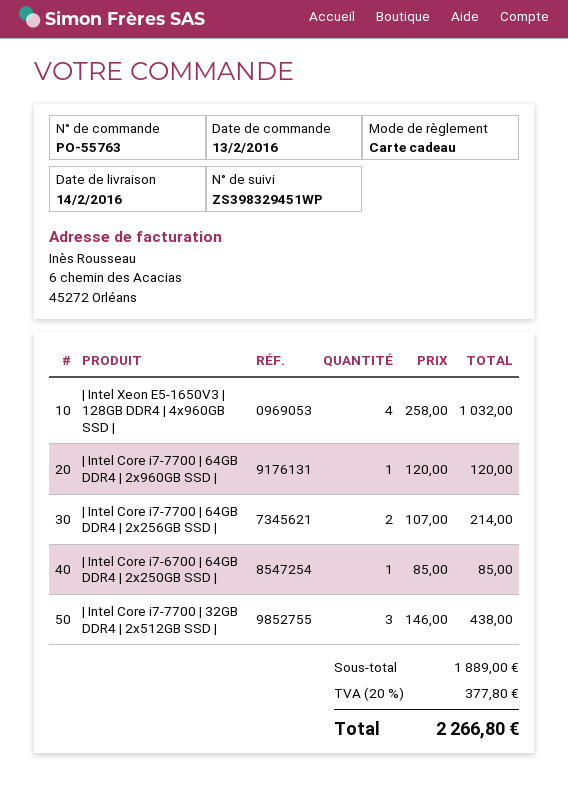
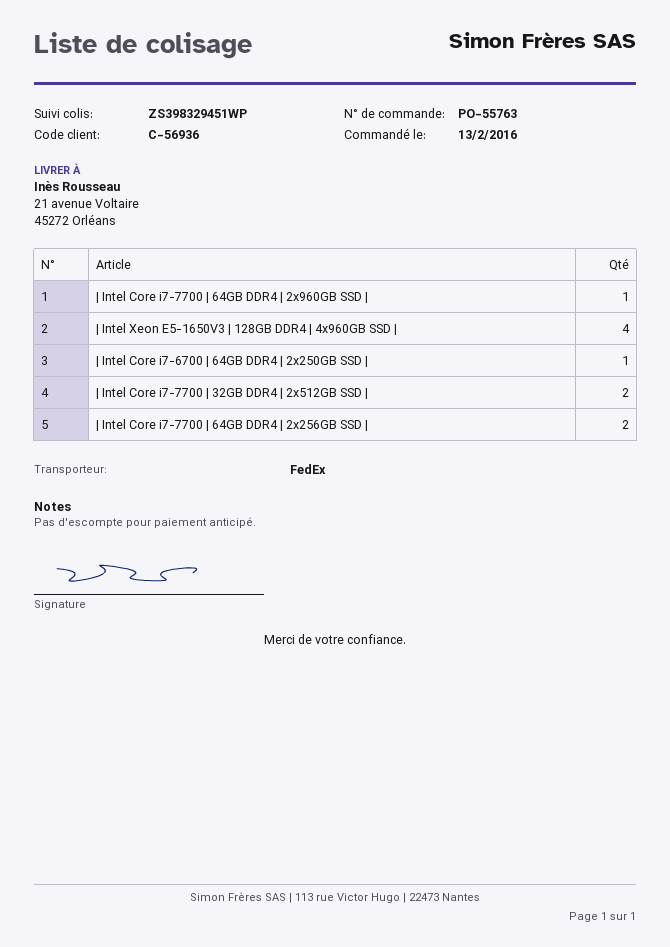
| Intel Core i7-7700 | 32GB DDR4 | 2x512GB SSD |: 3 -> 2

